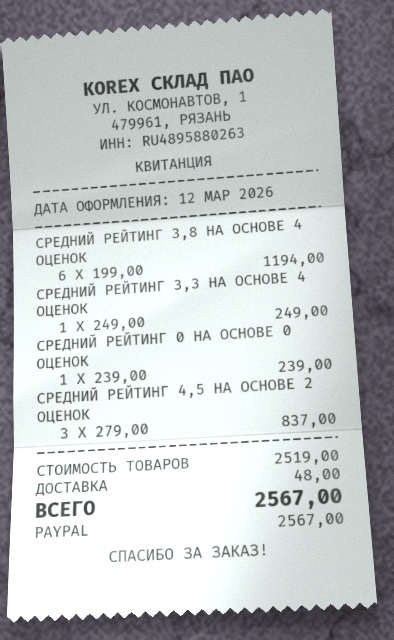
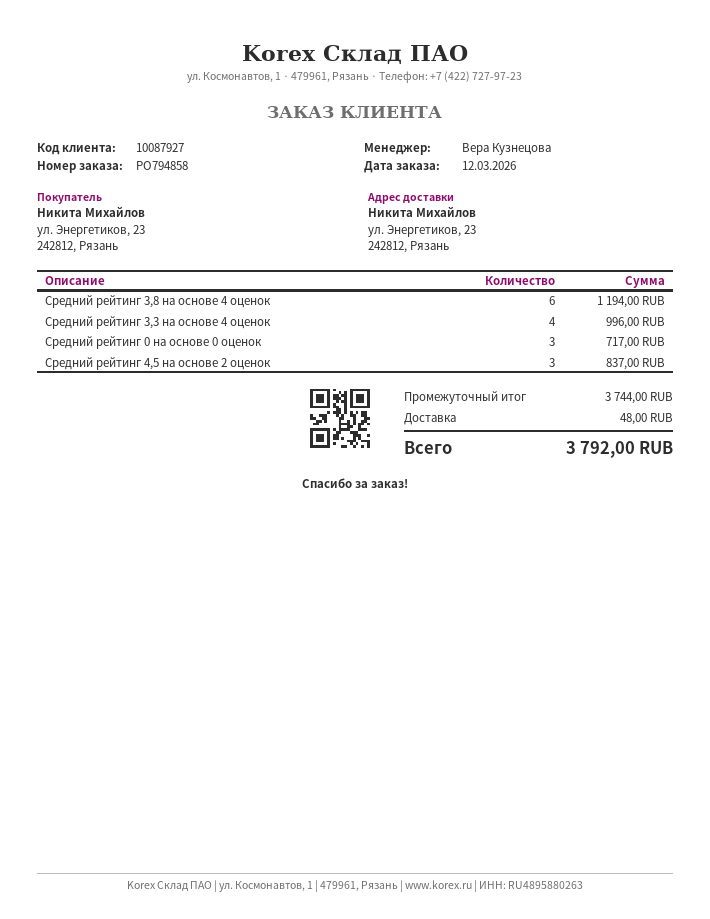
СРЕДНИЙ РЕЙТИНГ 3,3 НА ОСНОВЕ 4 ОЦЕНОК: 1 for 249.00 -> 4 for 996.00
СРЕДНИЙ РЕЙТИНГ 0 НА ОСНОВЕ 0 ОЦЕНОК: 1 for 239.00 -> 3 for 717.00
subtotal: 2519.00 -> 3744.00
total: 2567.00 -> 3792.00

